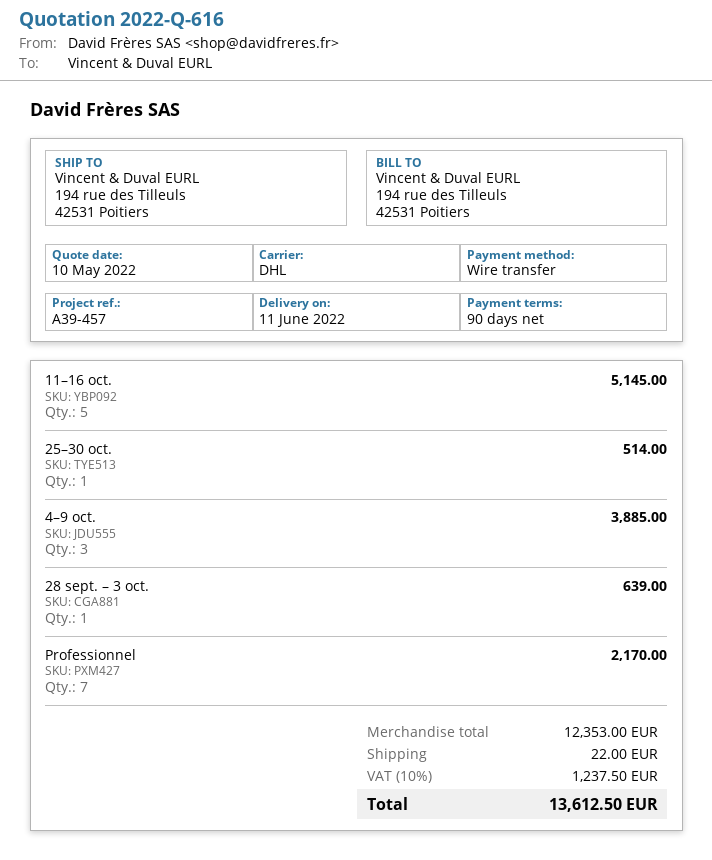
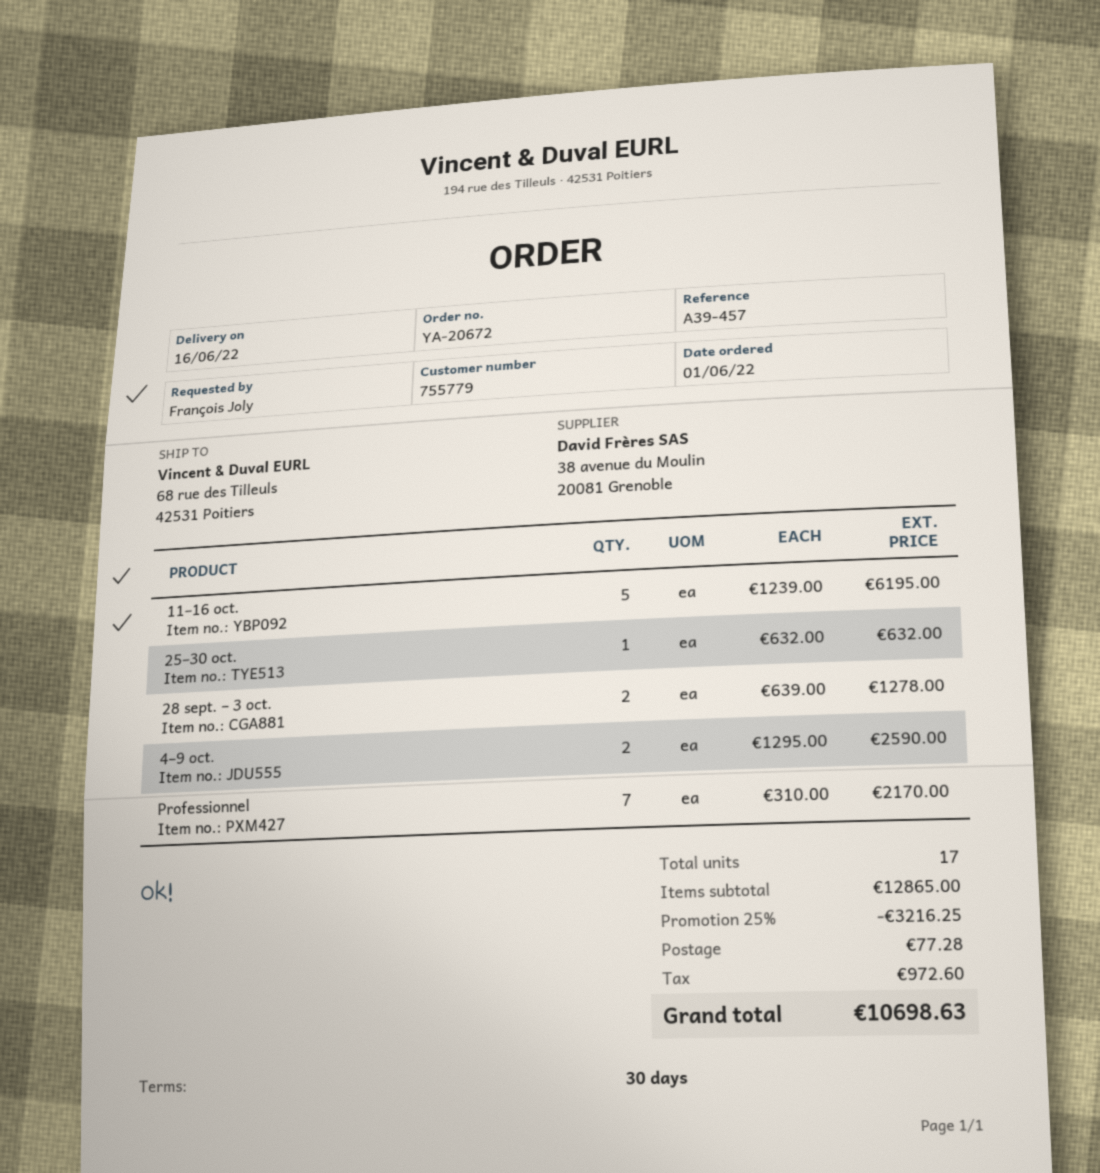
delivery date: 2022-06-11 -> 2022-06-16
payment terms: 90 days -> 30 days
ship to: 194 rue des Tilleuls, 42531 Poitiers -> 68 rue des Tilleuls, 42531 Poitiers
11–16 oct.: 5 for 5145.00 -> 5 for 6195.00
25–30 oct.: 1 for 514.00 -> 1 for 632.00
4–9 oct.: 3 for 3885.00 -> 2 for 2590.00
28 sept. – 3 oct.: 1 for 639.00 -> 2 for 1278.00
subtotal: 12353.00 -> 12865.00
discount: none -> 25% = 3216.25
shipping: 22.00 -> 77.28
tax: 1237.50 -> 972.60
total: 13612.50 -> 10698.63

